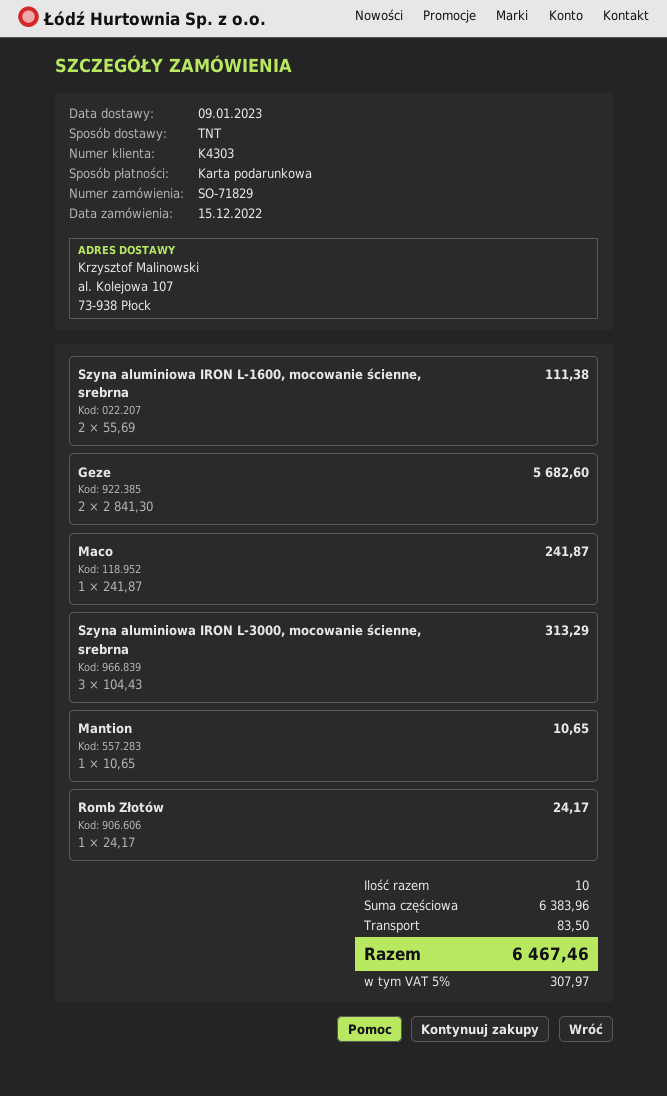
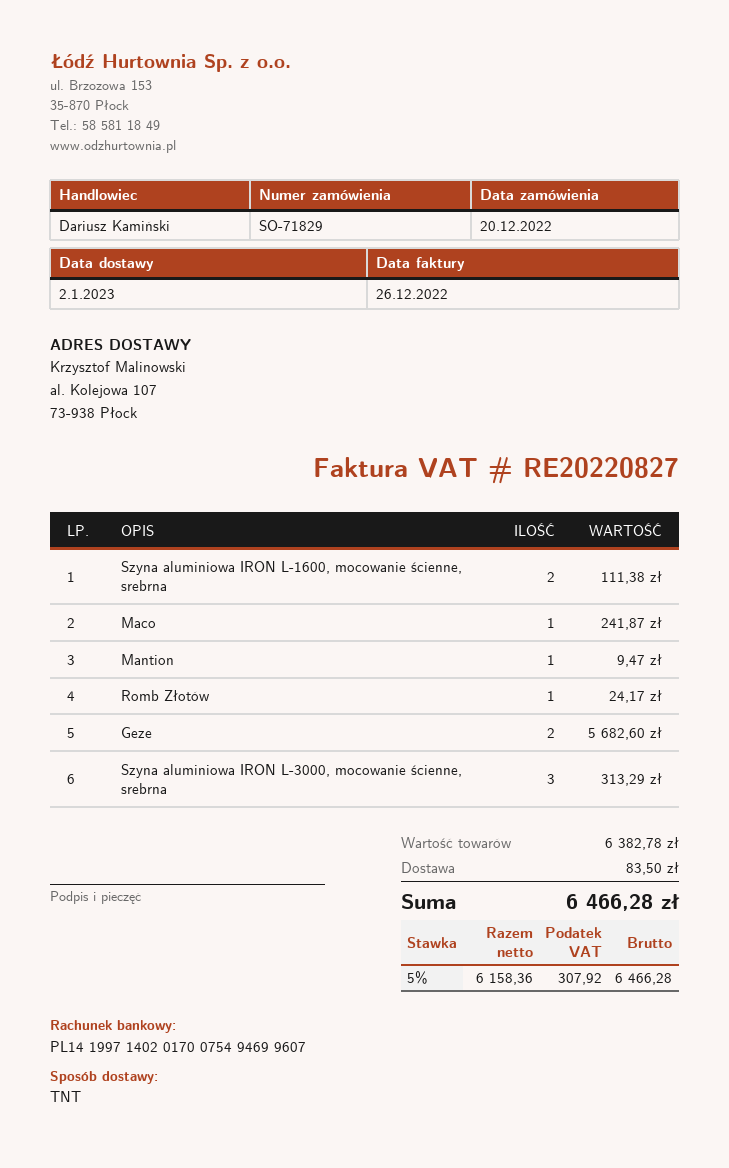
order date: 2022-12-15 -> 2022-12-20
delivery date: 2023-01-09 -> 2023-01-02
Mantion: 1 for 10.65 -> 1 for 9.47
subtotal: 6383.96 -> 6382.78
tax: 5% = 307.97 -> 5% = 307.92
total: 6467.46 -> 6466.28

